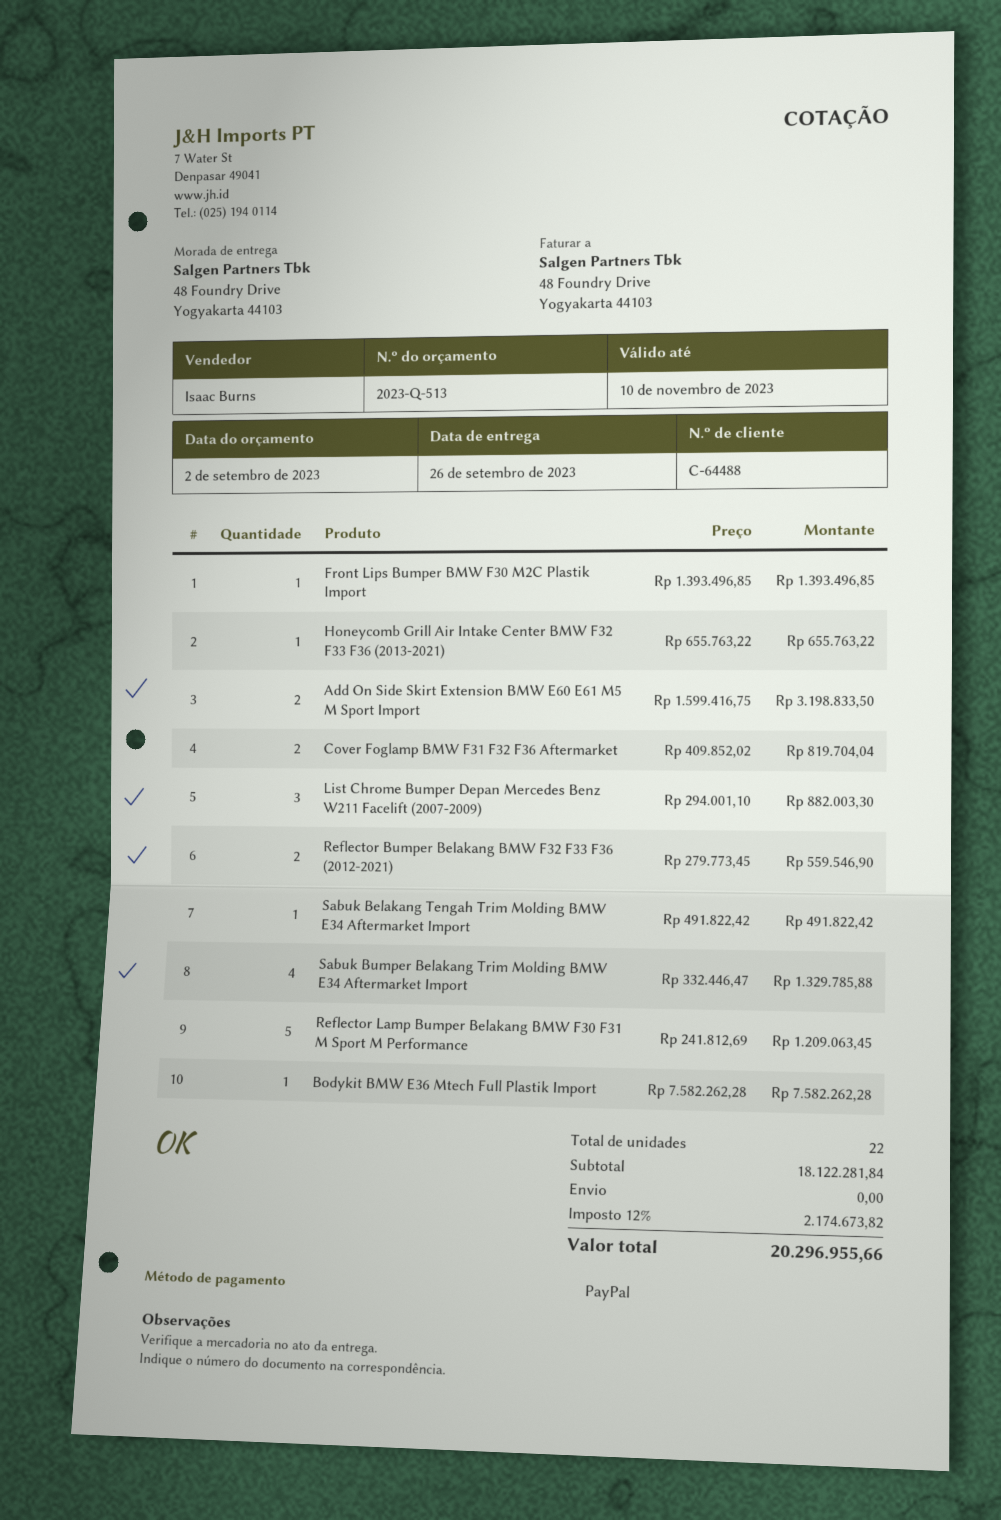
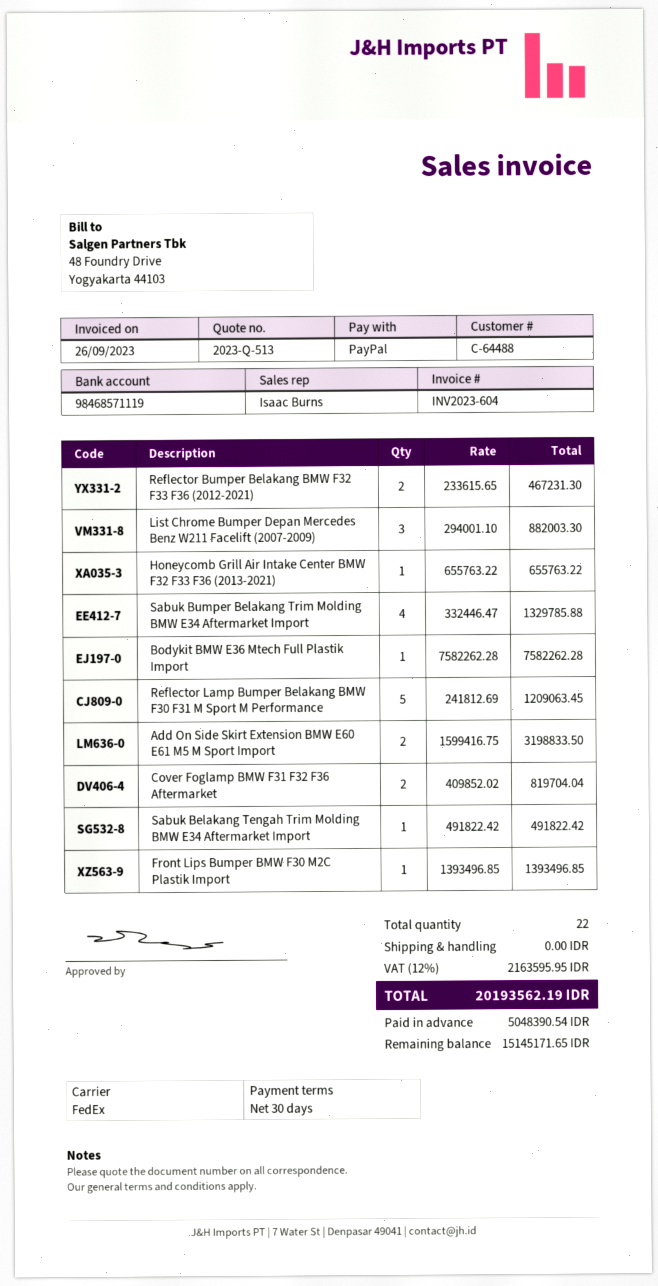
Reflector Bumper Belakang BMW F32 F33 F36 (2012-2021): 2 x 279773.45 = 559546.90 -> 2 x 233615.65 = 467231.30
tax: 12% = 2174673.82 -> 12% = 2163595.95
total: 20296955.66 -> 20193562.19

